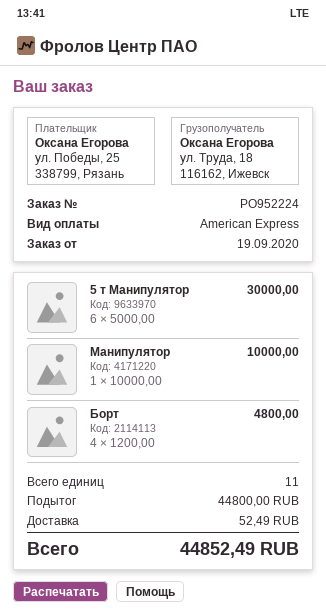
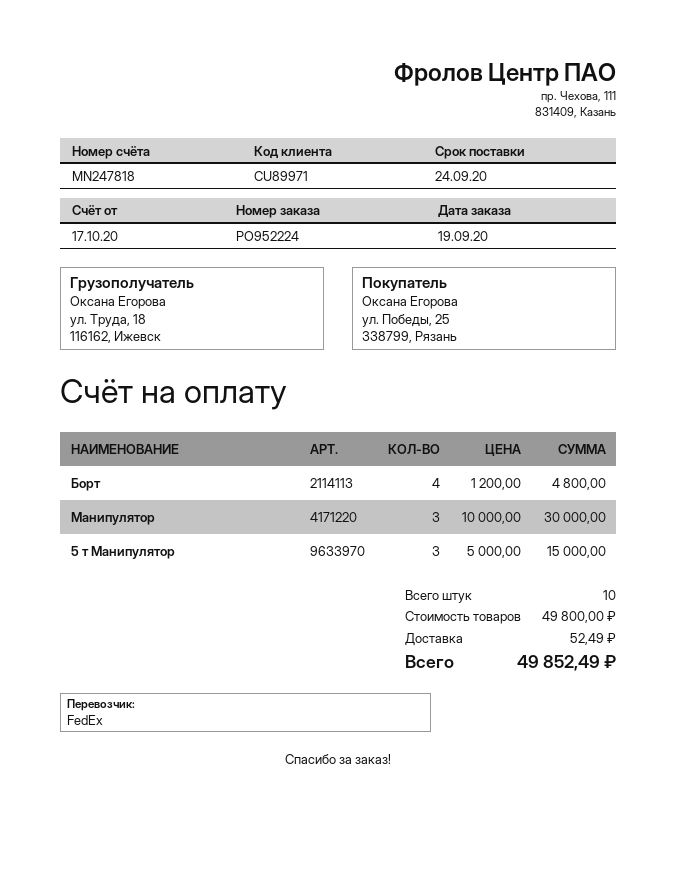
5 т Манипулятор: 6 x 5000.00 = 30000.00 -> 3 x 5000.00 = 15000.00
Манипулятор: 1 x 10000.00 = 10000.00 -> 3 x 10000.00 = 30000.00
total quantity: 11 -> 10
subtotal: 44800.00 -> 49800.00
total: 44852.49 -> 49852.49

